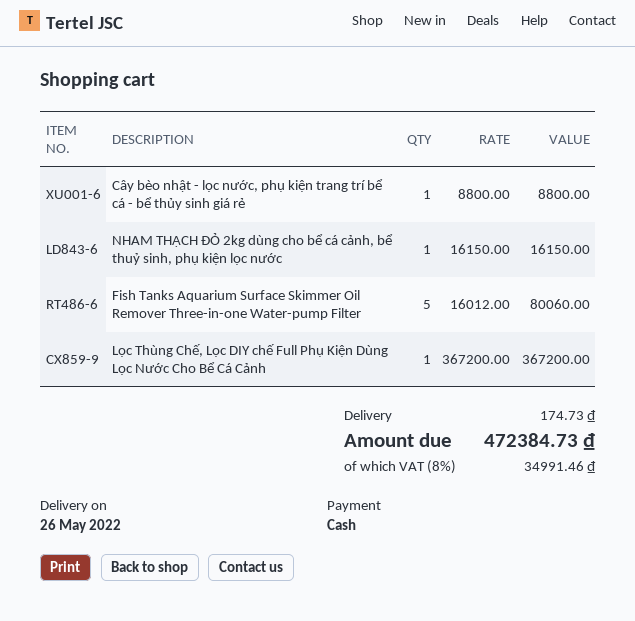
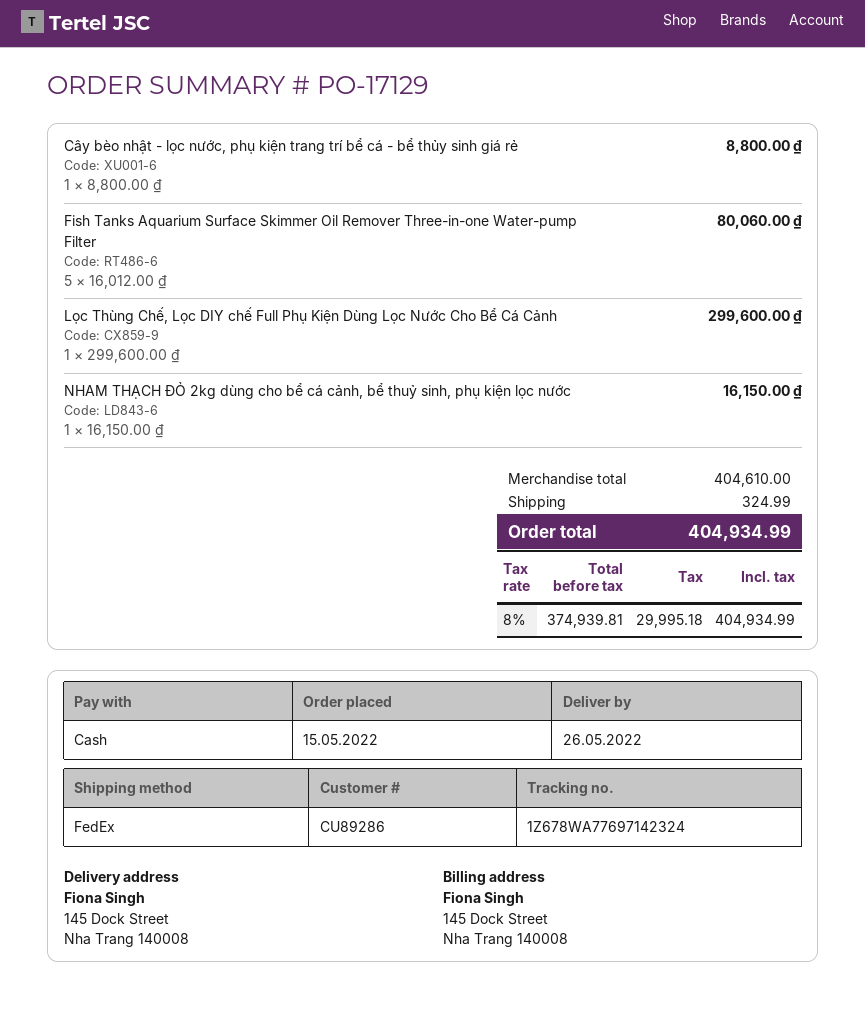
Lọc Thùng Chế, Lọc DIY chế Full Phụ Kiện Dùng Lọc Nước Cho Bể Cá Cảnh: 1 x 367200.00 = 367200.00 -> 1 x 299600.00 = 299600.00
shipping: 174.73 -> 324.99
tax: 8% = 34991.46 -> 8% = 29995.18
total: 472384.73 -> 404934.99

